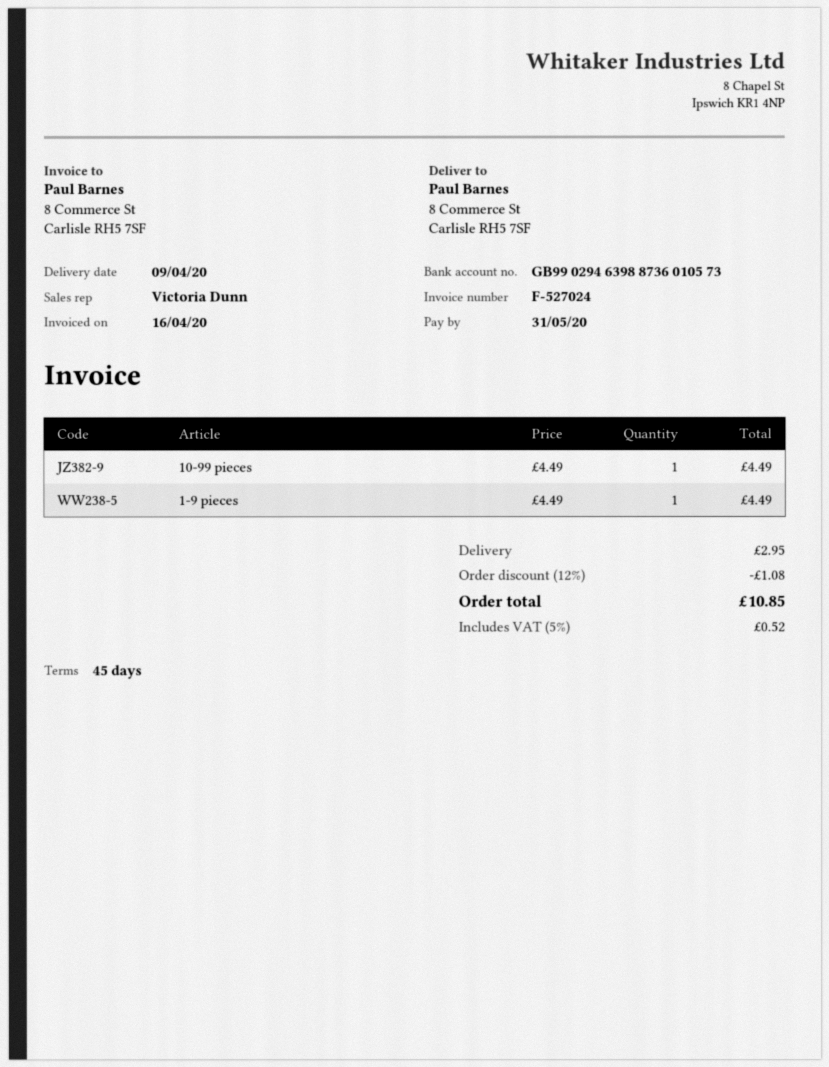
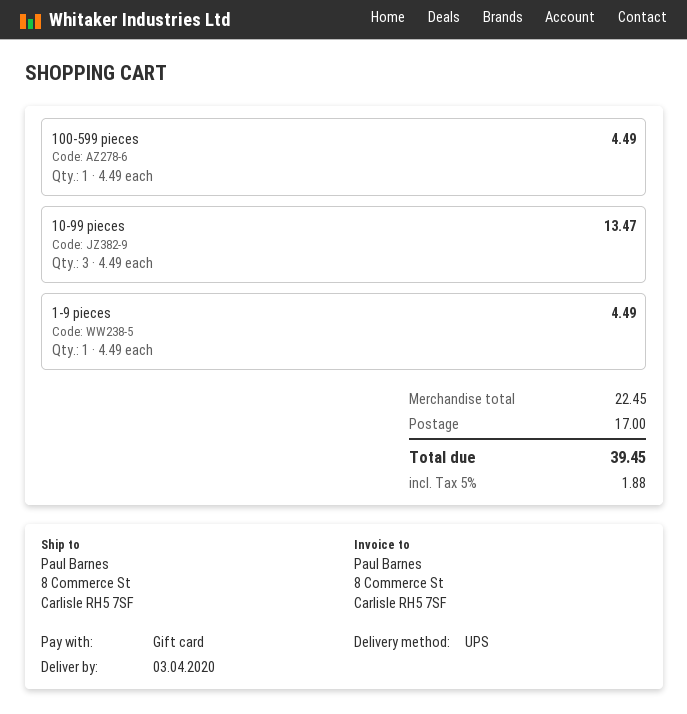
delivery date: 2020-04-09 -> 2020-04-03
10-99 pieces: 1 x 4.49 = 4.49 -> 3 x 4.49 = 13.47
100-599 pieces: none -> 1 x 4.49 = 4.49
discount: 12% = 1.08 -> none
shipping: 2.95 -> 17.00
tax: 5% = 0.52 -> 5% = 1.88
total: 10.85 -> 39.45

